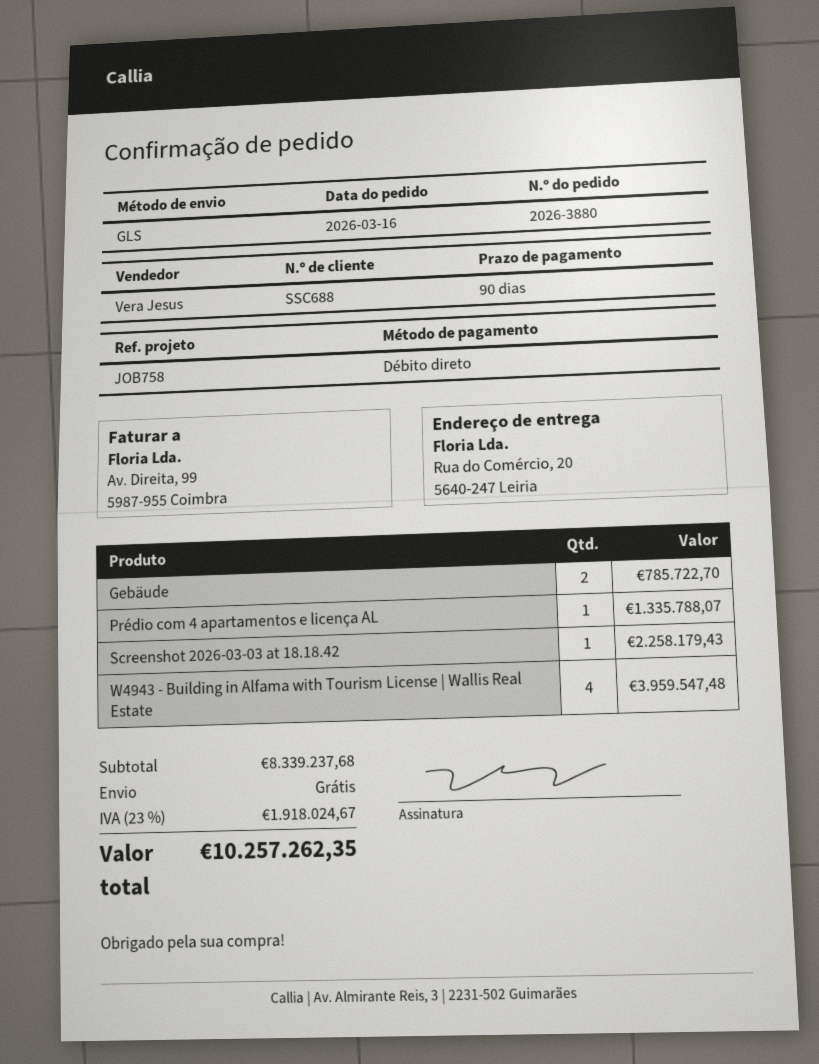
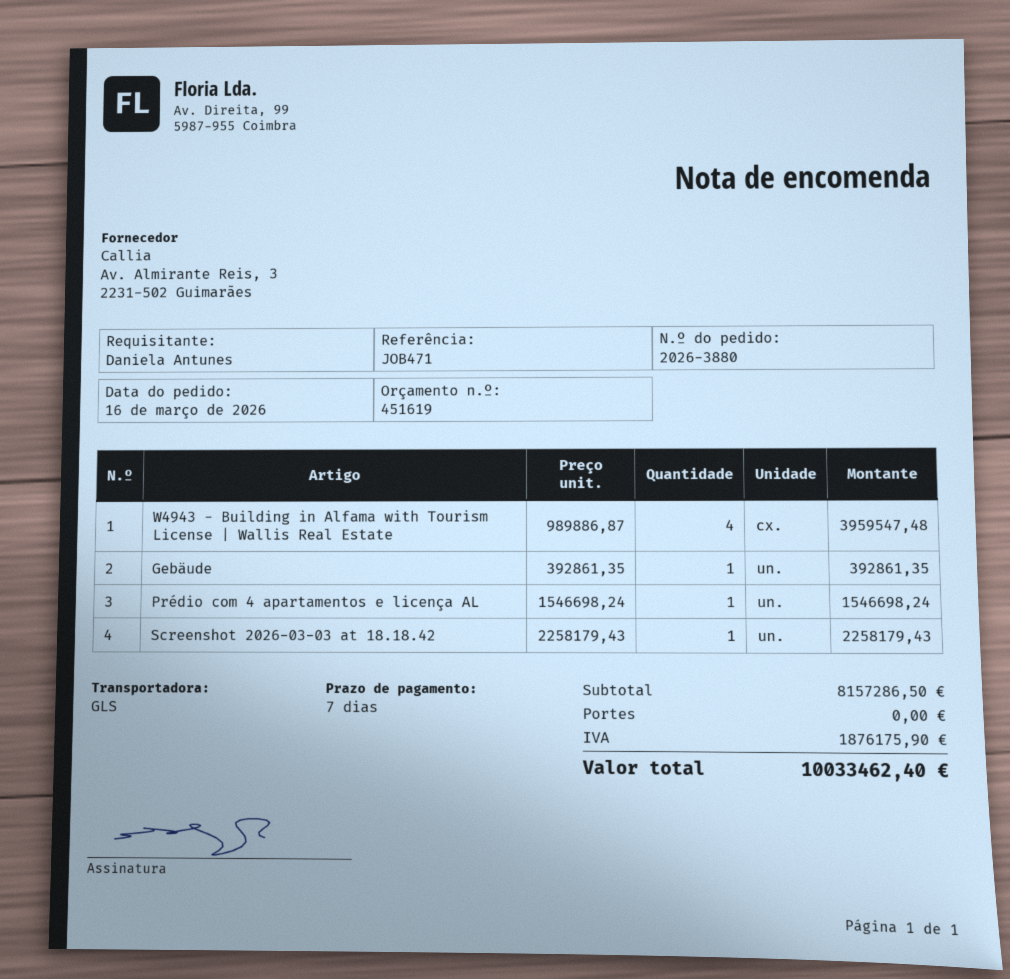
payment terms: 90 days -> 7 days
reference: JOB758 -> JOB471
Gebäude: 2 for 785722.70 -> 1 for 392861.35
Prédio com 4 apartamentos e licença AL: 1 for 1335788.07 -> 1 for 1546698.24
subtotal: 8339237.68 -> 8157286.50
tax: 1918024.67 -> 1876175.90
total: 10257262.35 -> 10033462.40

